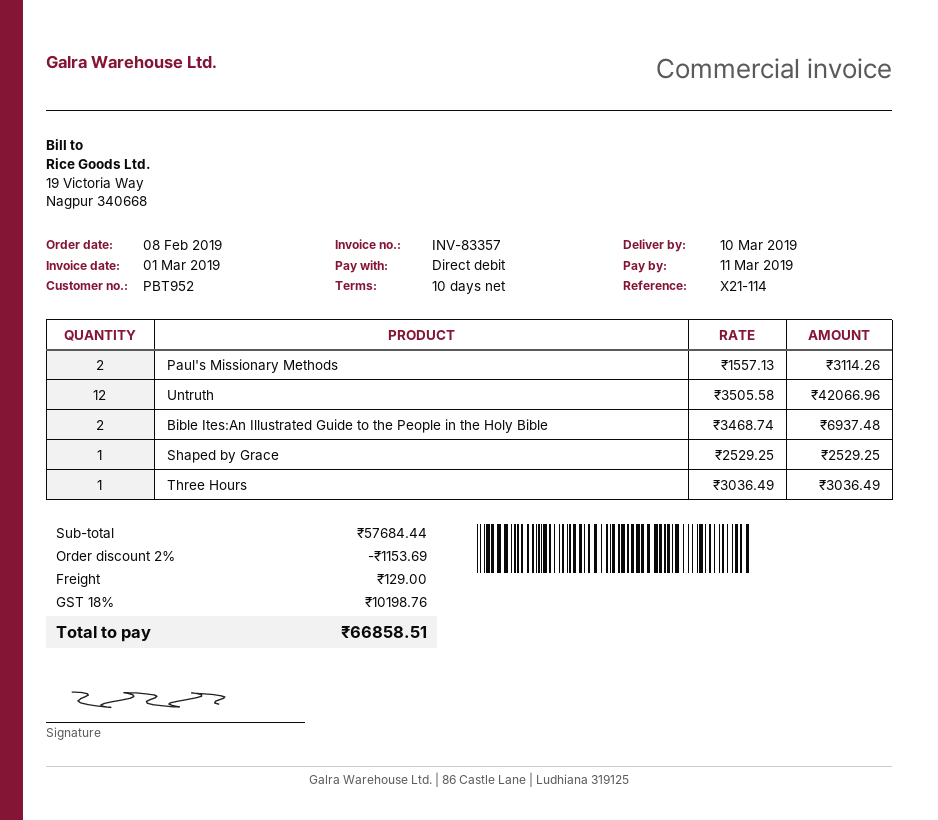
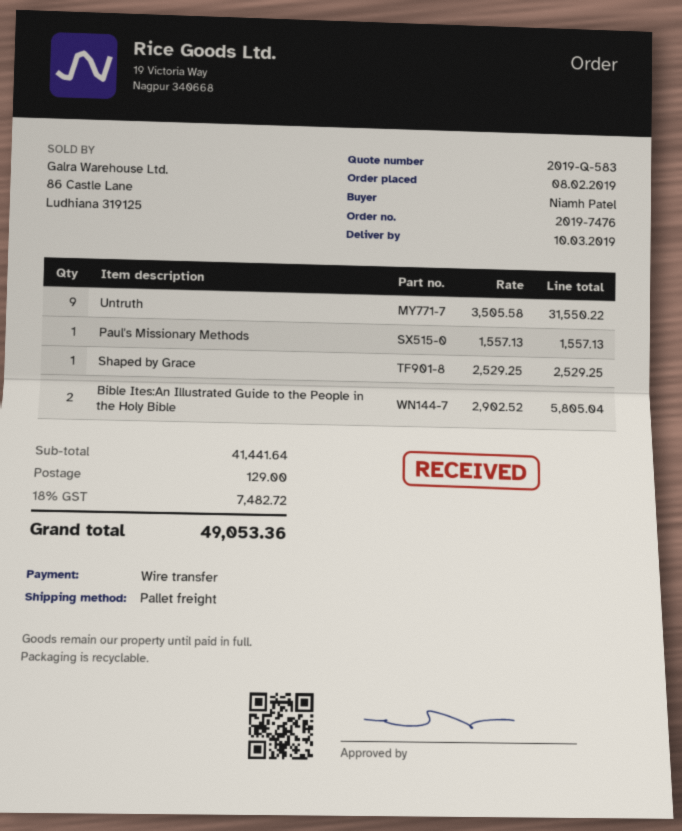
payment method: direct debit -> bank transfer
Paul's Missionary Methods: 2 x 1557.13 = 3114.26 -> 1 x 1557.13 = 1557.13
Untruth: 12 x 3505.58 = 42066.96 -> 9 x 3505.58 = 31550.22
Bible Ites:An Illustrated Guide to the People in the Holy Bible: 2 x 3468.74 = 6937.48 -> 2 x 2902.52 = 5805.04
Three Hours: 1 x 3036.49 = 3036.49 -> none
subtotal: 57684.44 -> 41441.64
discount: 2% = 1153.69 -> none
tax: 18% = 10198.76 -> 18% = 7482.72
total: 66858.51 -> 49053.36

